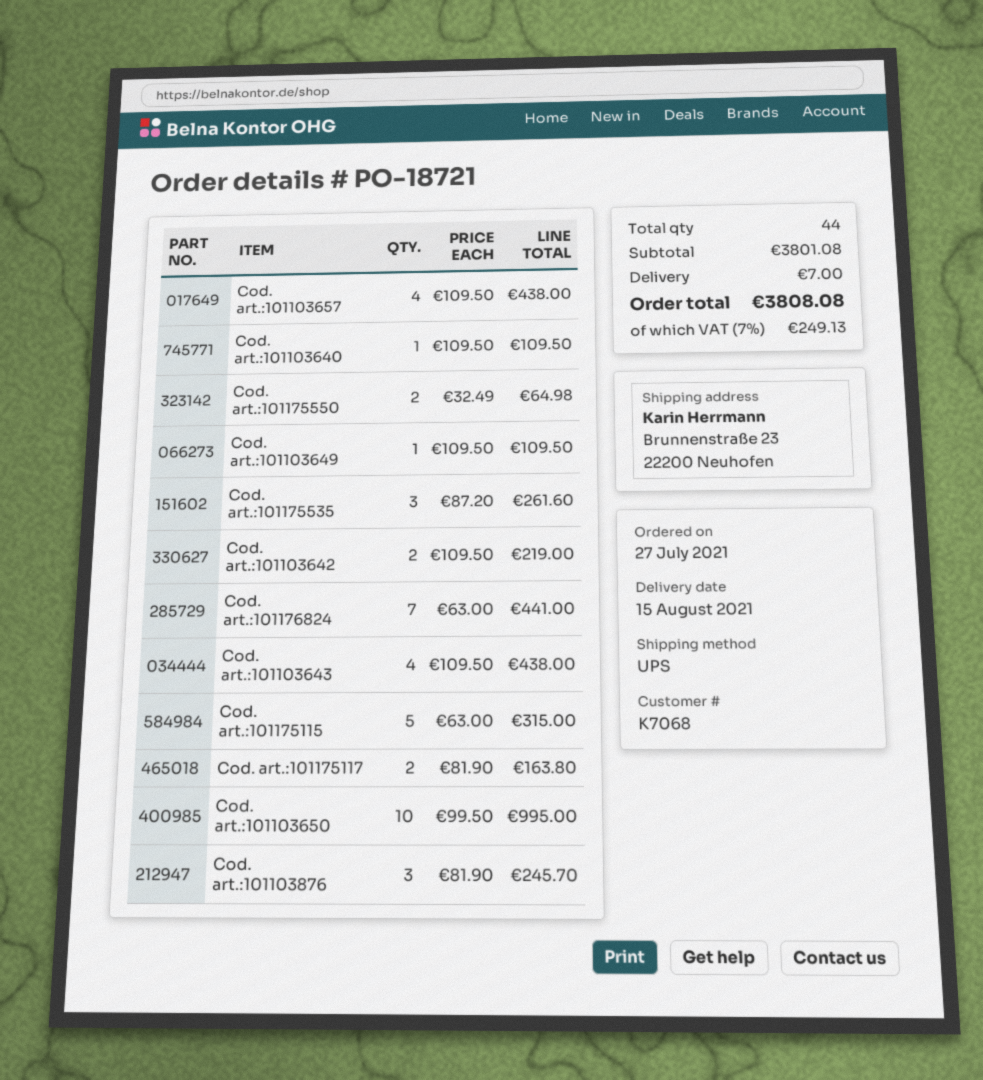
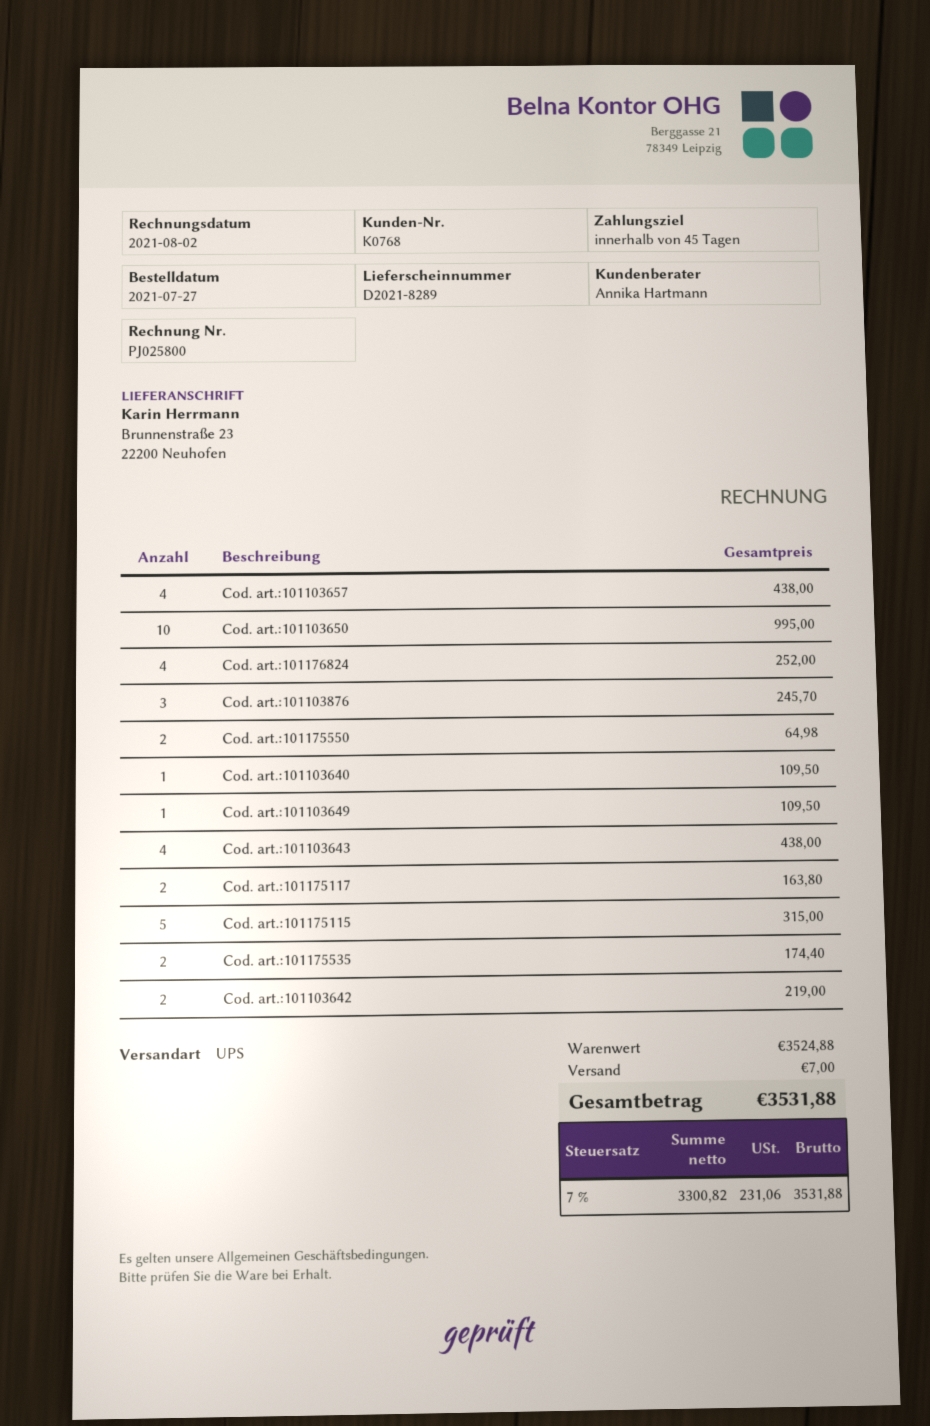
customer number: K7068 -> K0768
Cod. art.:101175535: 3 for 261.60 -> 2 for 174.40
Cod. art.:101176824: 7 for 441.00 -> 4 for 252.00
subtotal: 3801.08 -> 3524.88
tax: 7% = 249.13 -> 7% = 231.06
total: 3808.08 -> 3531.88

